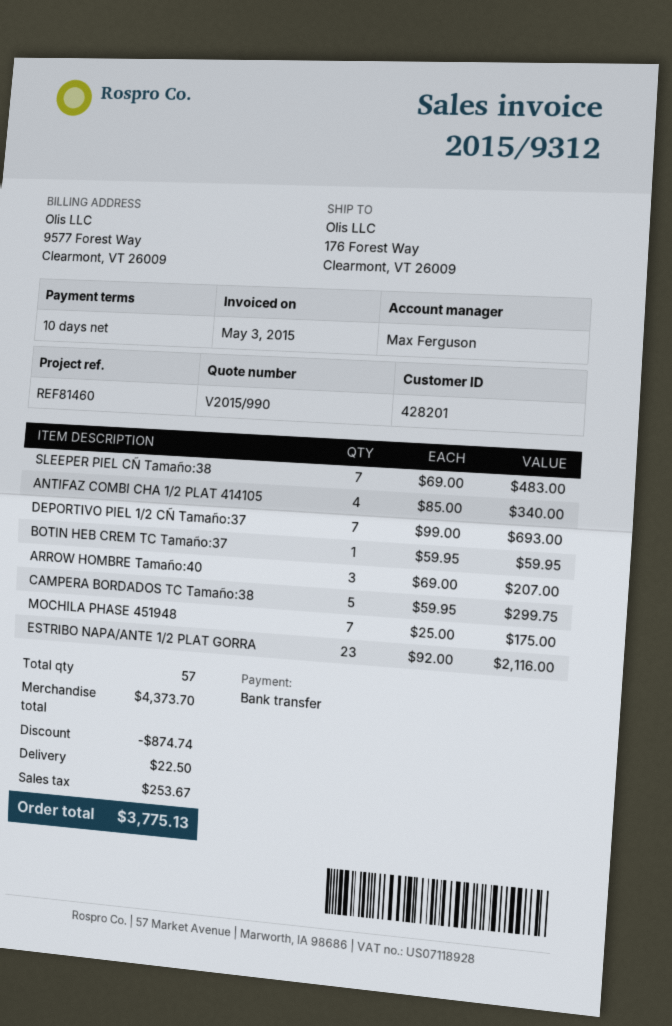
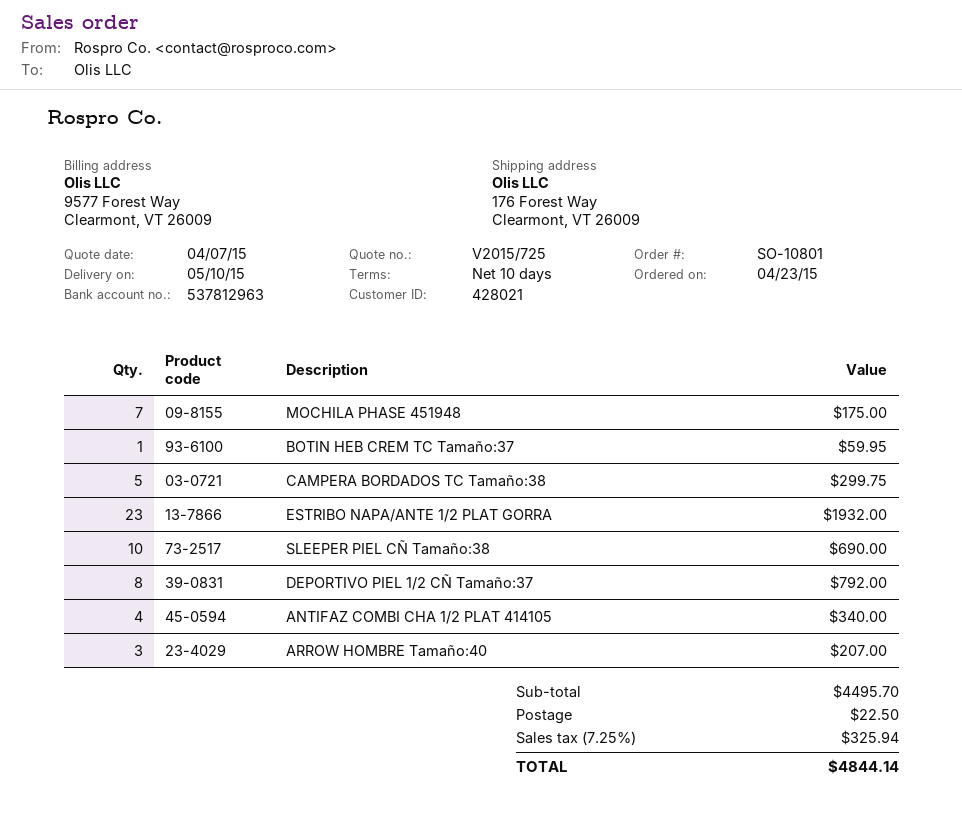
quote number: V2015/990 -> V2015/725
customer number: 428201 -> 428021
SLEEPER PIEL CÑ Tamaño:38: 7 for 483.00 -> 10 for 690.00
DEPORTIVO PIEL 1/2 CÑ Tamaño:37: 7 for 693.00 -> 8 for 792.00
ESTRIBO NAPA/ANTE 1/2 PLAT GORRA: 23 for 2116.00 -> 23 for 1932.00
subtotal: 4373.70 -> 4495.70
discount: 874.74 -> none
tax: 253.67 -> 325.94
total: 3775.13 -> 4844.14

